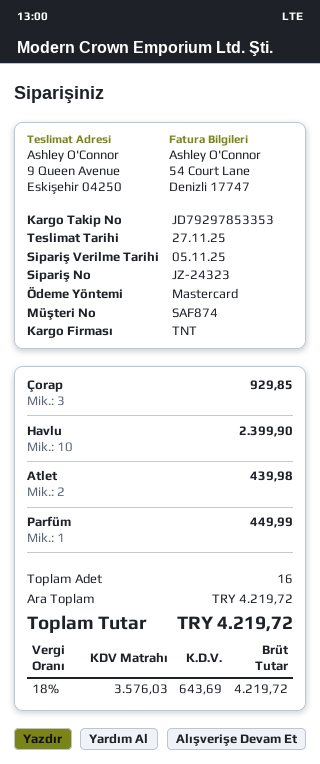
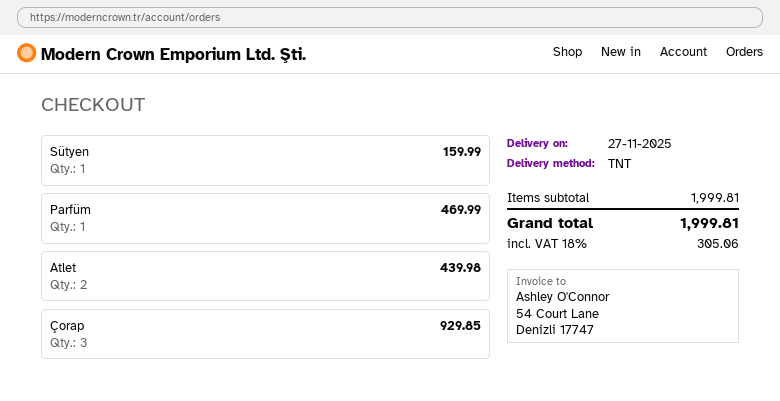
Havlu: 10 for 2399.90 -> none
Parfüm: 1 for 449.99 -> 1 for 469.99
Sütyen: none -> 1 for 159.99
subtotal: 4219.72 -> 1999.81
tax: 18% = 643.69 -> 18% = 305.06
total: 4219.72 -> 1999.81

